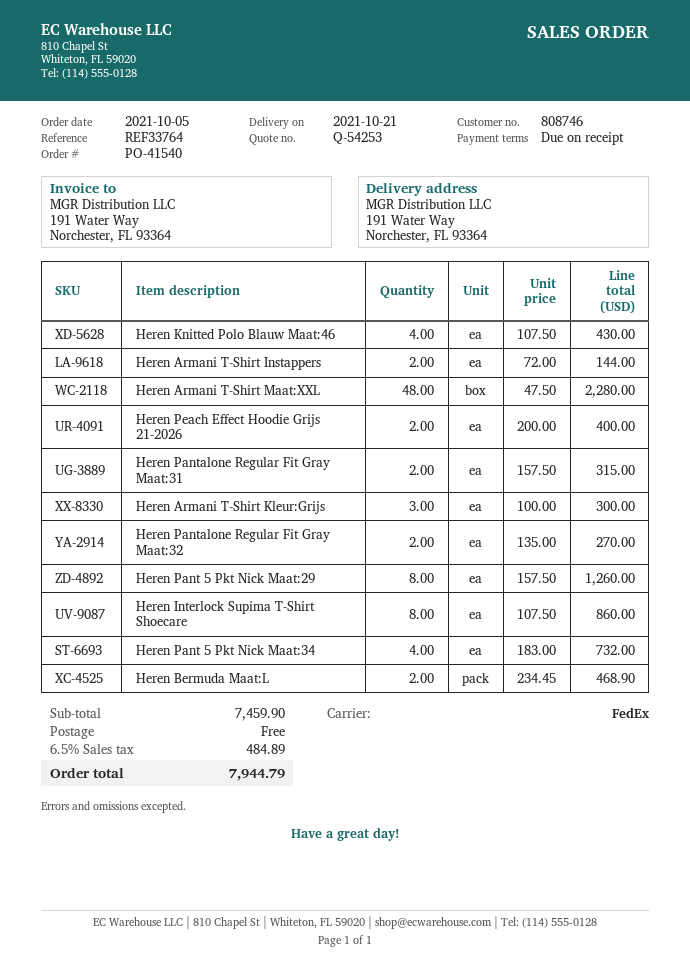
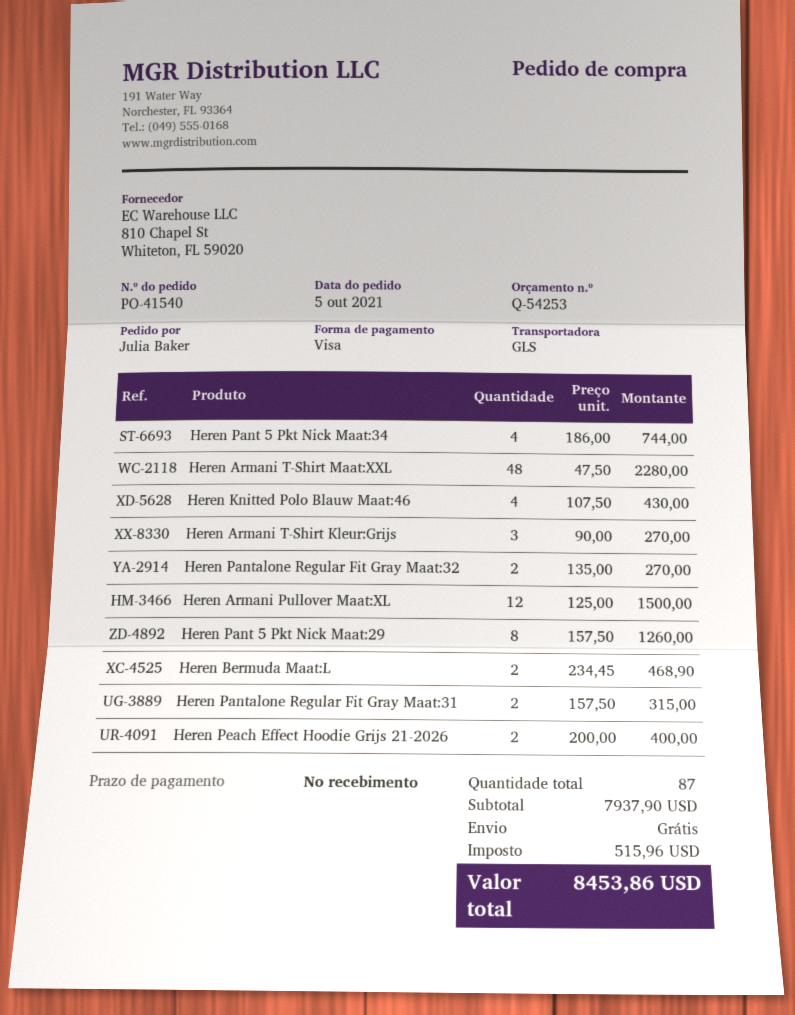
shipping method: FedEx -> GLS
Heren Armani T-Shirt Instappers: 2 x 72.00 = 144.00 -> none
Heren Armani T-Shirt Kleur:Grijs: 3 x 100.00 = 300.00 -> 3 x 90.00 = 270.00
Heren Interlock Supima T-Shirt Shoecare: 8 x 107.50 = 860.00 -> none
Heren Pant 5 Pkt Nick Maat:34: 4 x 183.00 = 732.00 -> 4 x 186.00 = 744.00
Heren Armani Pullover Maat:XL: none -> 12 x 125.00 = 1500.00
subtotal: 7459.90 -> 7937.90
tax: 484.89 -> 515.96
total: 7944.79 -> 8453.86

